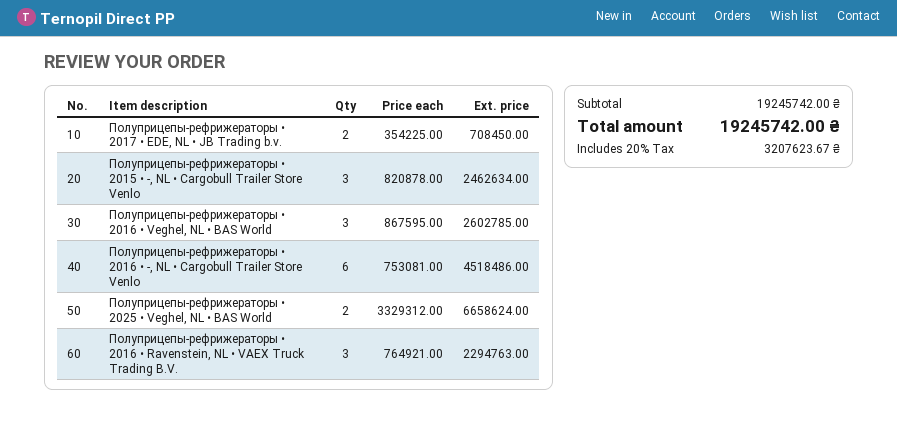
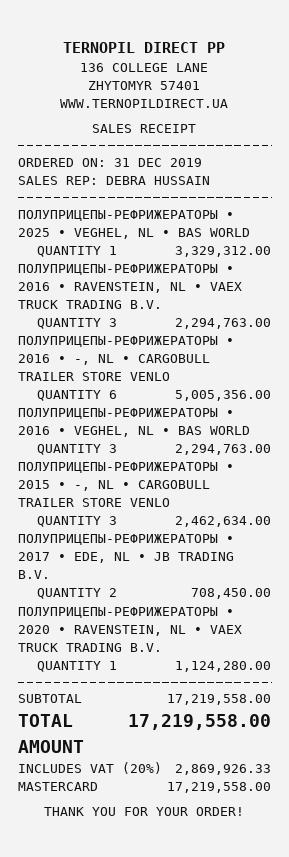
Полуприцепы-рефрижераторы • 2016 • Veghel, NL • BAS World: 3 for 2602785.00 -> 3 for 2294763.00
Полуприцепы-рефрижераторы • 2016 • -, NL • Cargobull Trailer Store Venlo: 6 for 4518486.00 -> 6 for 5005356.00
Полуприцепы-рефрижераторы • 2025 • Veghel, NL • BAS World: 2 for 6658624.00 -> 1 for 3329312.00
ПОЛУПРИЦЕПЫ-РЕФРИЖЕРАТОРЫ • 2020 • RAVENSTEIN, NL • VAEX TRUCK TRADING B.V.: none -> 1 for 1124280.00
subtotal: 19245742.00 -> 17219558.00
tax: 20% = 3207623.67 -> 20% = 2869926.33
total: 19245742.00 -> 17219558.00

